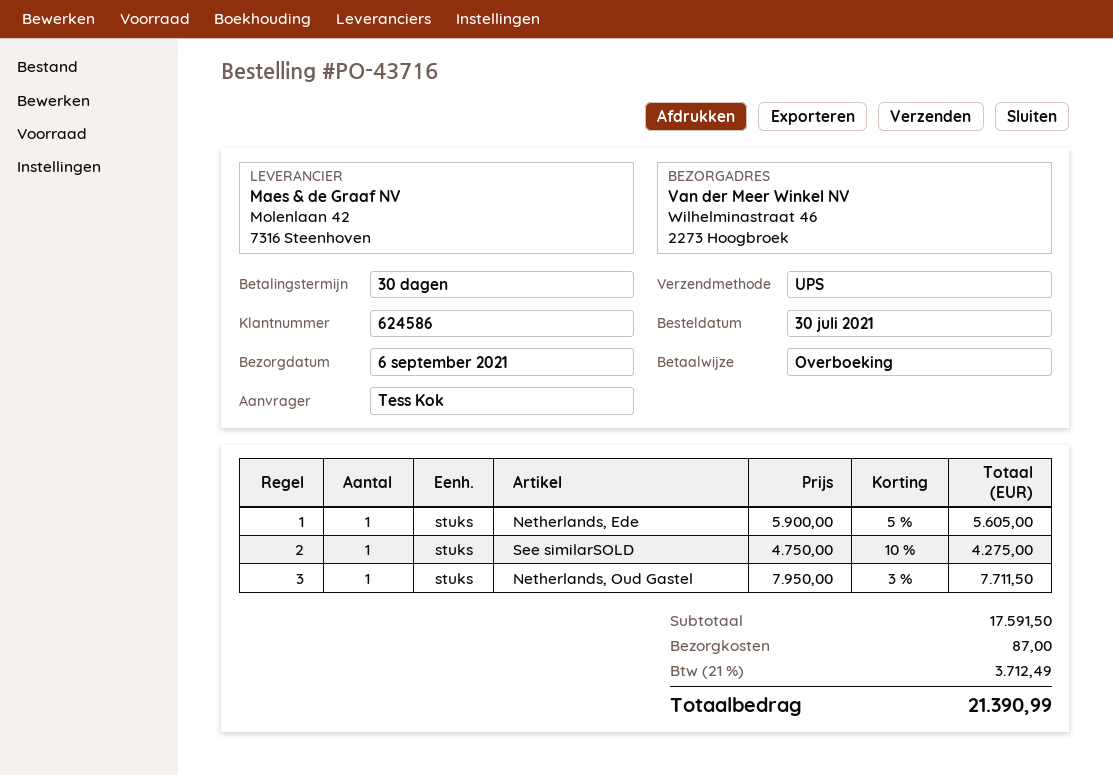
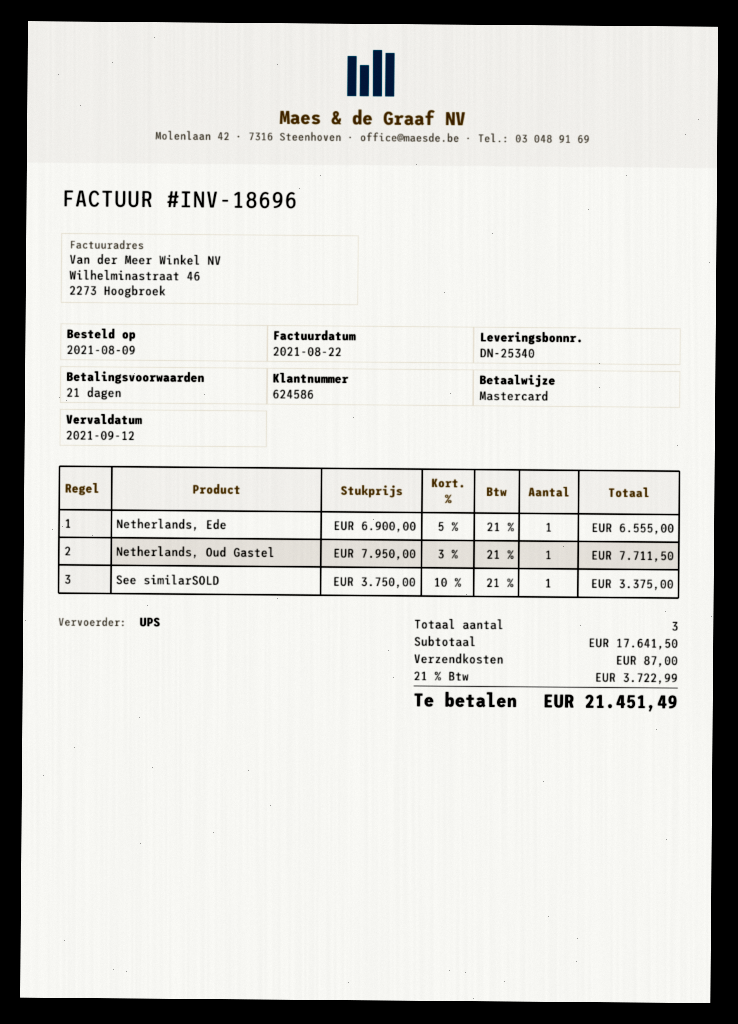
order date: 2021-07-30 -> 2021-08-09
payment terms: 30 days -> 21 days
payment method: bank transfer -> Mastercard
Netherlands, Ede: 1 x 5900.00 - 5% = 5605.00 -> 1 x 6900.00 - 5% = 6555.00
See similarSOLD: 1 x 4750.00 - 10% = 4275.00 -> 1 x 3750.00 - 10% = 3375.00
subtotal: 17591.50 -> 17641.50
tax: 21% = 3712.49 -> 21% = 3722.99
total: 21390.99 -> 21451.49

